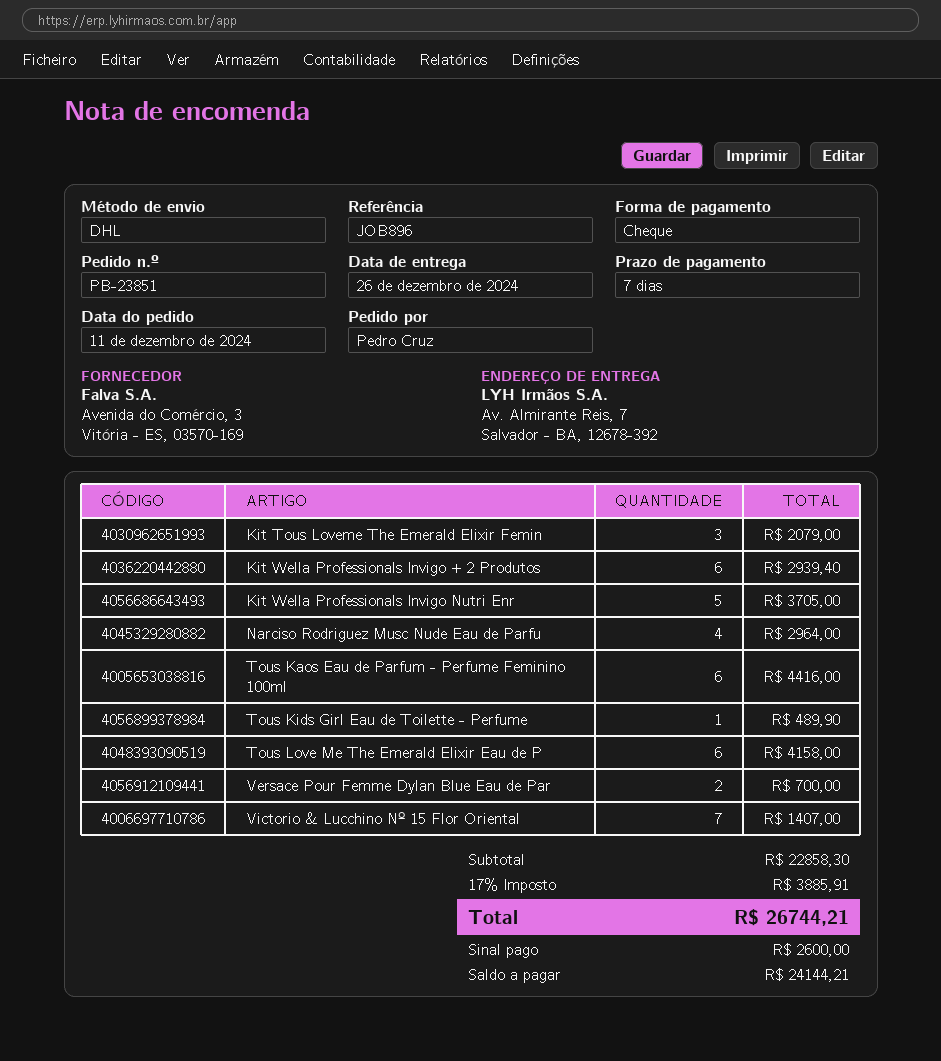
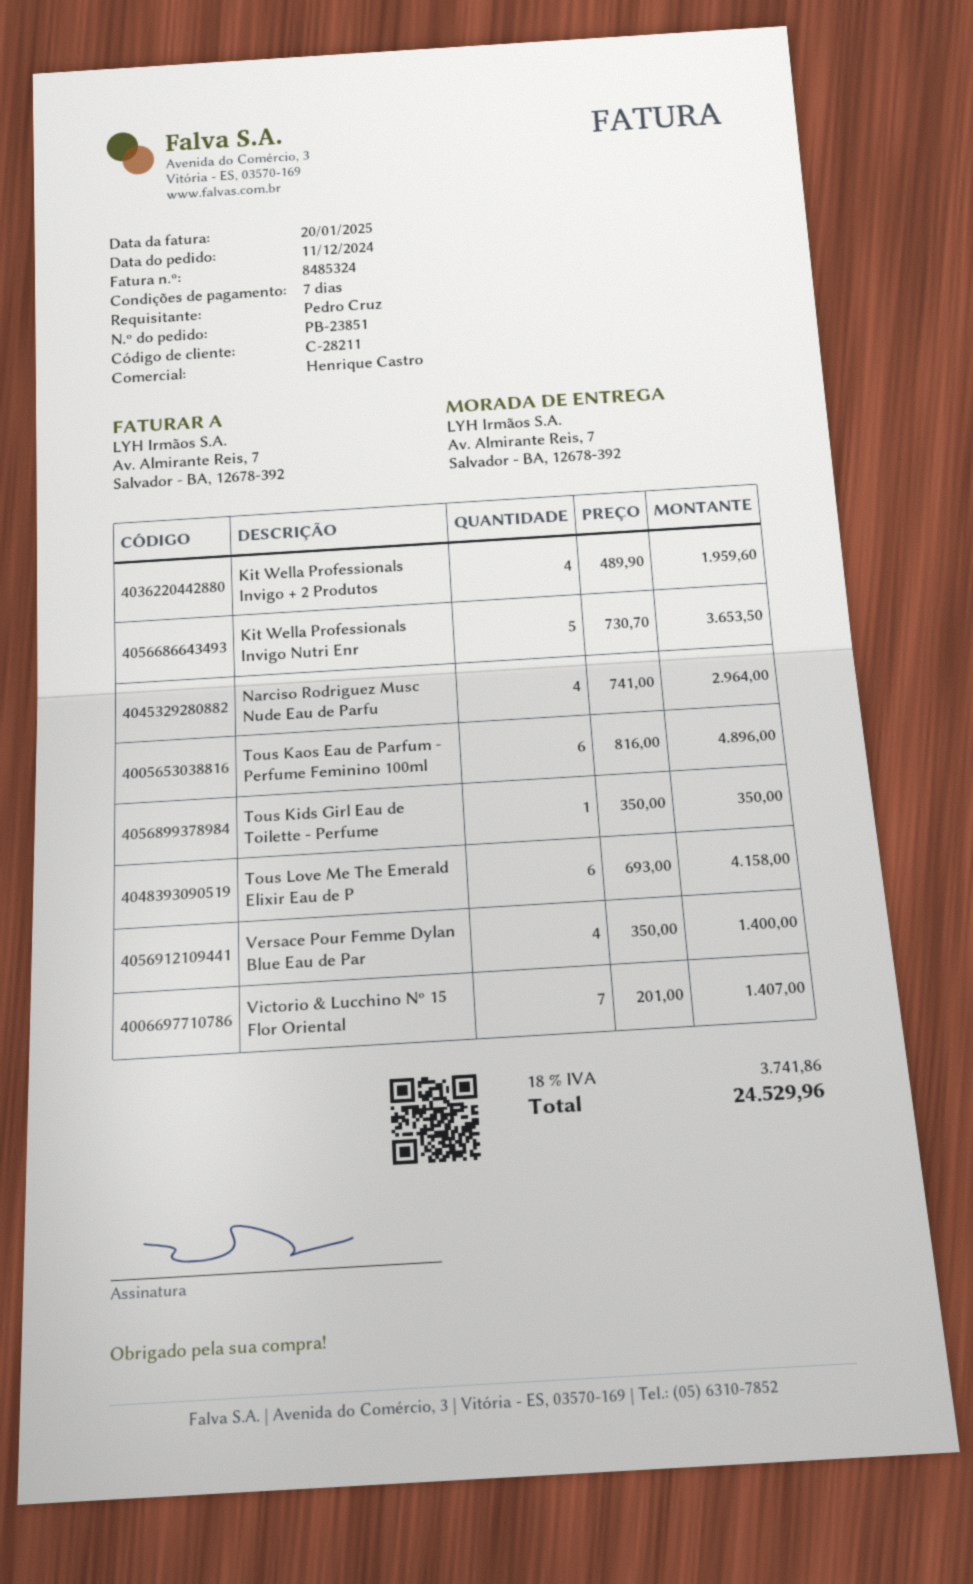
Kit Tous Loveme The Emerald Elixir Femin: 3 for 2079.00 -> none
Kit Wella Professionals Invigo + 2 Produtos: 6 for 2939.40 -> 4 for 1959.60
Kit Wella Professionals Invigo Nutri Enr: 5 for 3705.00 -> 5 for 3653.50
Tous Kaos Eau de Parfum - Perfume Feminino 100ml: 6 for 4416.00 -> 6 for 4896.00
Tous Kids Girl Eau de Toilette - Perfume: 1 for 489.90 -> 1 for 350.00
Versace Pour Femme Dylan Blue Eau de Par: 2 for 700.00 -> 4 for 1400.00
tax: 17% = 3885.91 -> 18% = 3741.86
total: 26744.21 -> 24529.96

